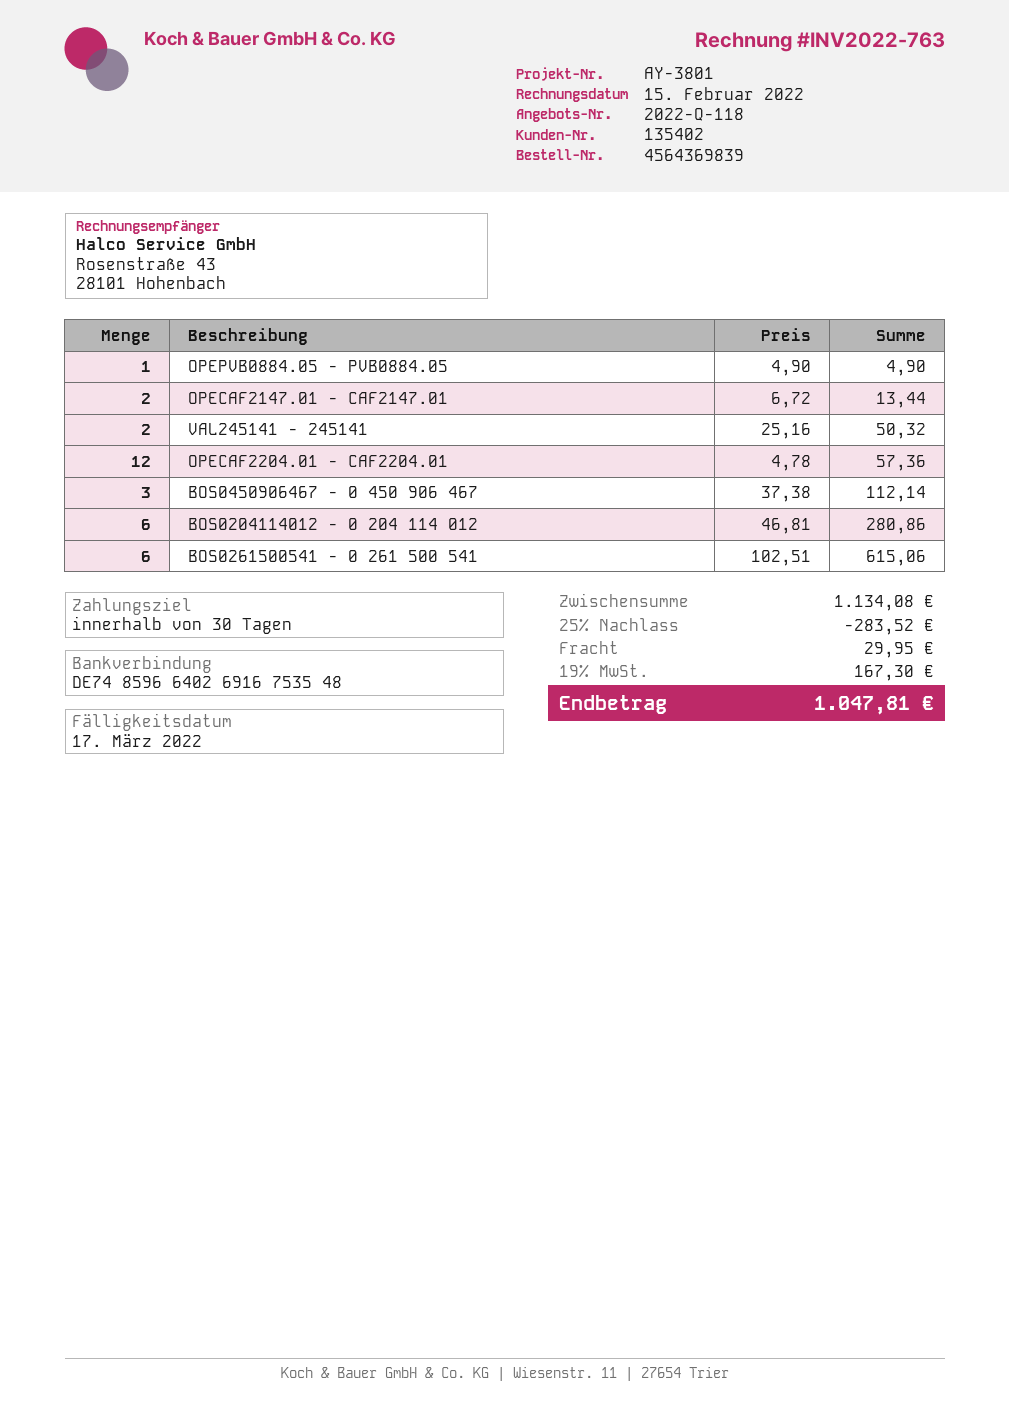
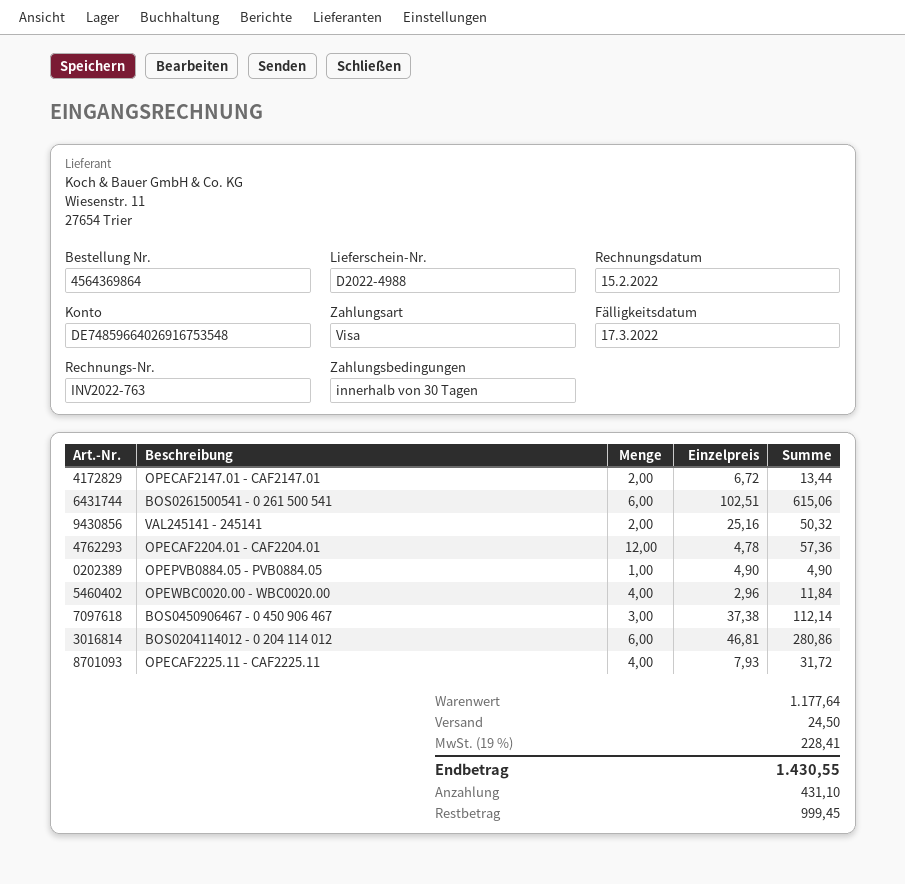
order number: 4564369839 -> 4564369864
OPEWBC0020.00 - WBC0020.00: none -> 4 x 2.96 = 11.84
OPECAF2225.11 - CAF2225.11: none -> 4 x 7.93 = 31.72
subtotal: 1134.08 -> 1177.64
discount: 25% = 283.52 -> none
shipping: 29.95 -> 24.50
tax: 19% = 167.30 -> 19% = 228.41
total: 1047.81 -> 1430.55

